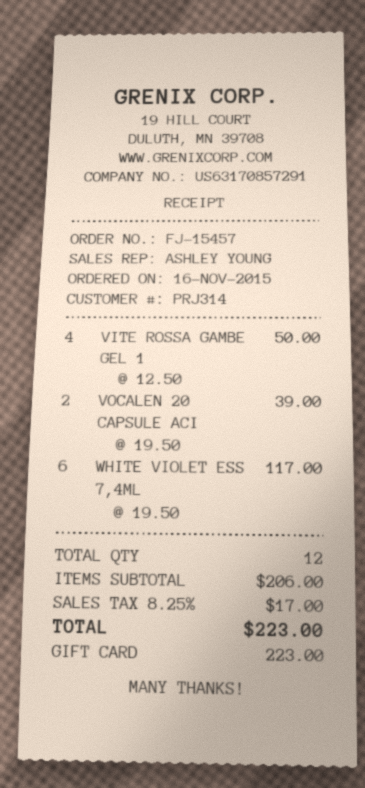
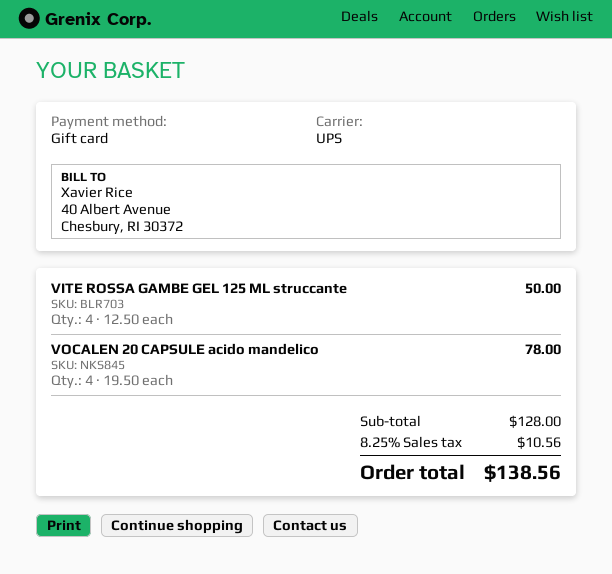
VOCALEN 20 CAPSULE ACI: 2 x 19.50 = 39.00 -> 4 x 19.50 = 78.00
WHITE VIOLET ESS 7,4ML: 6 x 19.50 = 117.00 -> none
subtotal: 206.00 -> 128.00
tax: 8.25% = 17.00 -> 8.25% = 10.56
total: 223.00 -> 138.56

